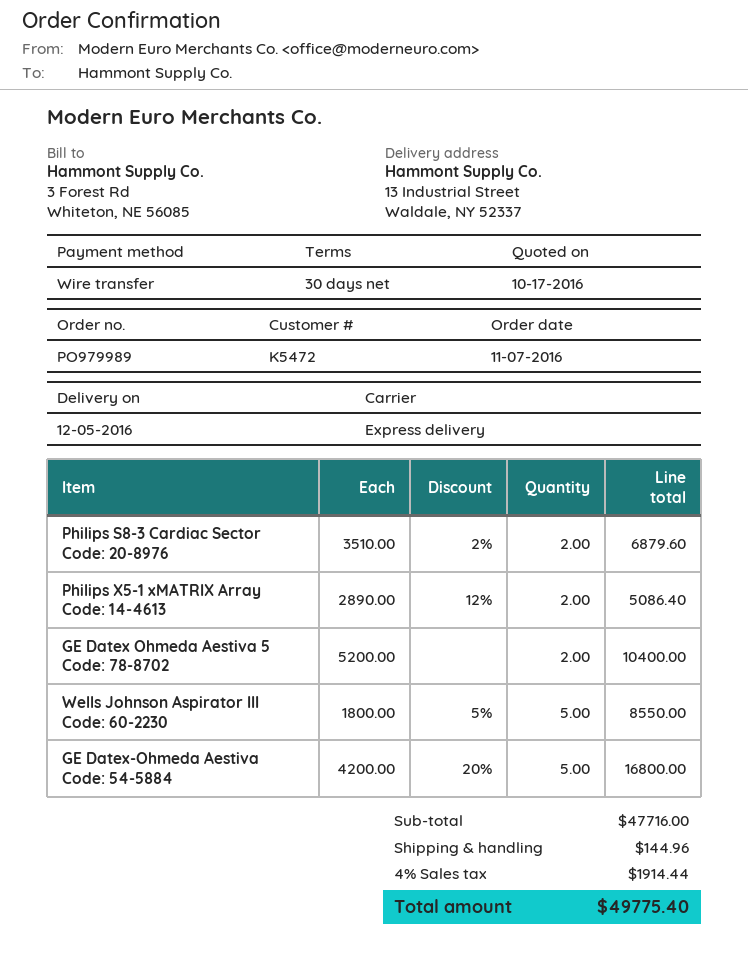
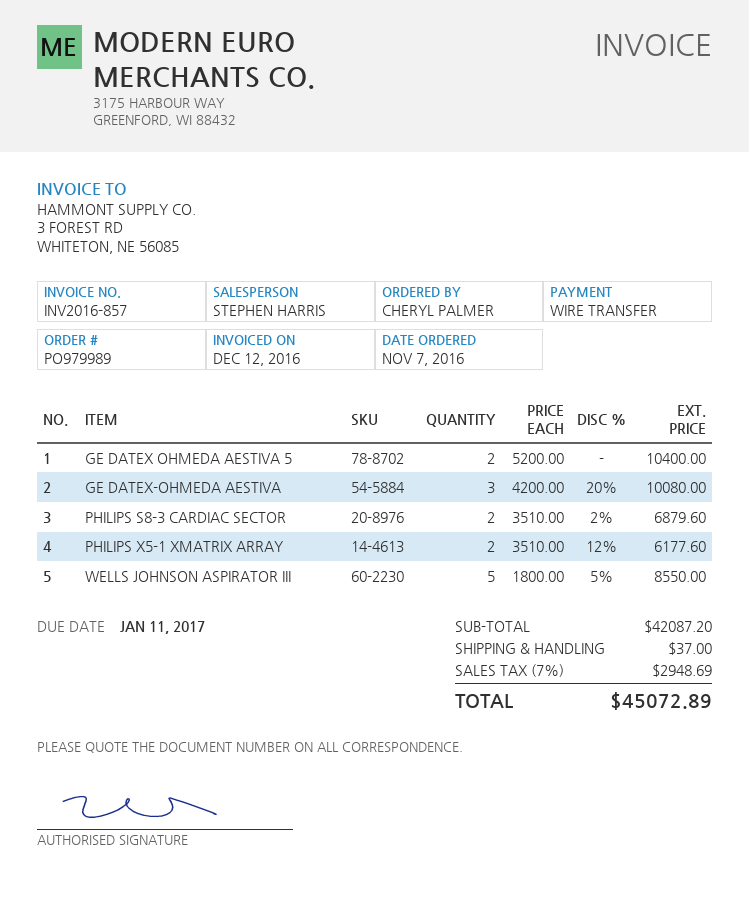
Philips X5-1 xMATRIX Array: 2 x 2890.00 - 12% = 5086.40 -> 2 x 3510.00 - 12% = 6177.60
GE Datex-Ohmeda Aestiva: 5 x 4200.00 - 20% = 16800.00 -> 3 x 4200.00 - 20% = 10080.00
subtotal: 47716.00 -> 42087.20
shipping: 144.96 -> 37.00
tax: 4% = 1914.44 -> 7% = 2948.69
total: 49775.40 -> 45072.89

